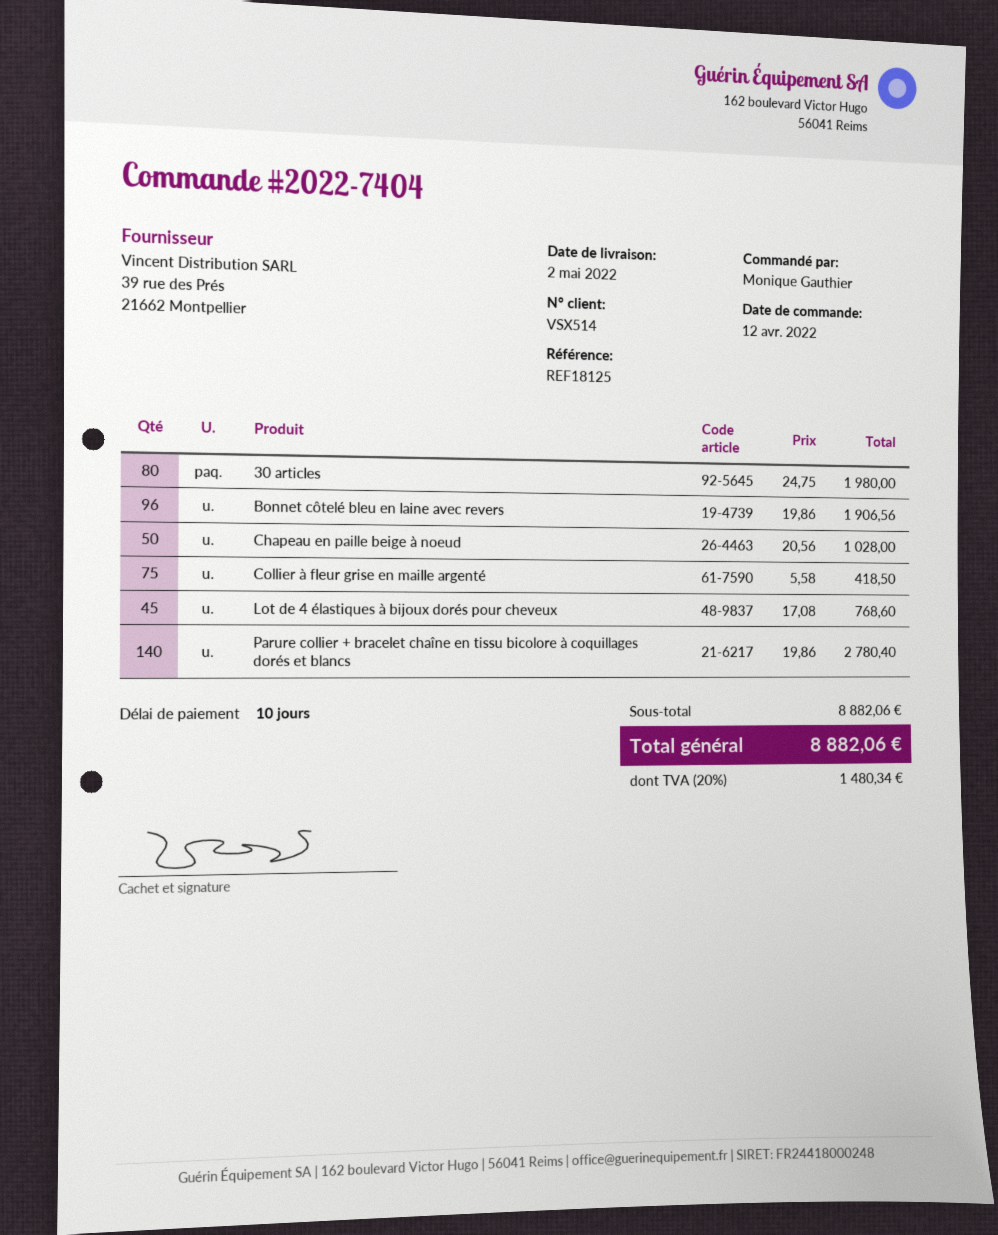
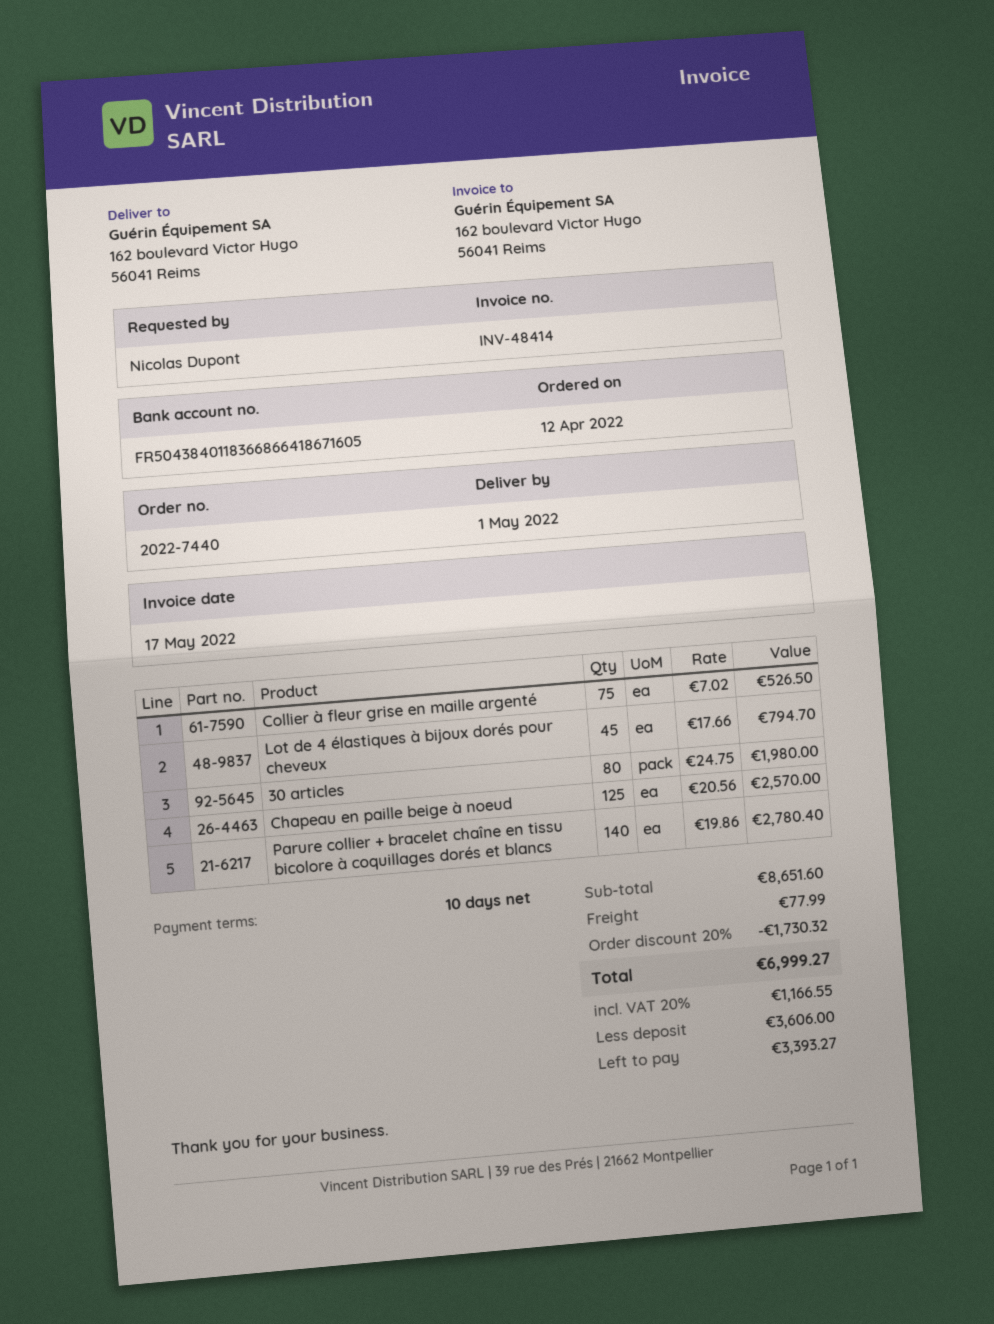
order number: 2022-7404 -> 2022-7440
delivery date: 2022-05-02 -> 2022-05-01
ordered by: Monique Gauthier -> Nicolas Dupont
Bonnet côtelé bleu en laine avec revers: 96 x 19.86 = 1906.56 -> none
Chapeau en paille beige à noeud: 50 x 20.56 = 1028.00 -> 125 x 20.56 = 2570.00
Collier à fleur grise en maille argenté: 75 x 5.58 = 418.50 -> 75 x 7.02 = 526.50
Lot de 4 élastiques à bijoux dorés pour cheveux: 45 x 17.08 = 768.60 -> 45 x 17.66 = 794.70
subtotal: 8882.06 -> 8651.60
discount: none -> 20% = 1730.32
shipping: none -> 77.99
tax: 20% = 1480.34 -> 20% = 1166.55
total: 8882.06 -> 6999.27

